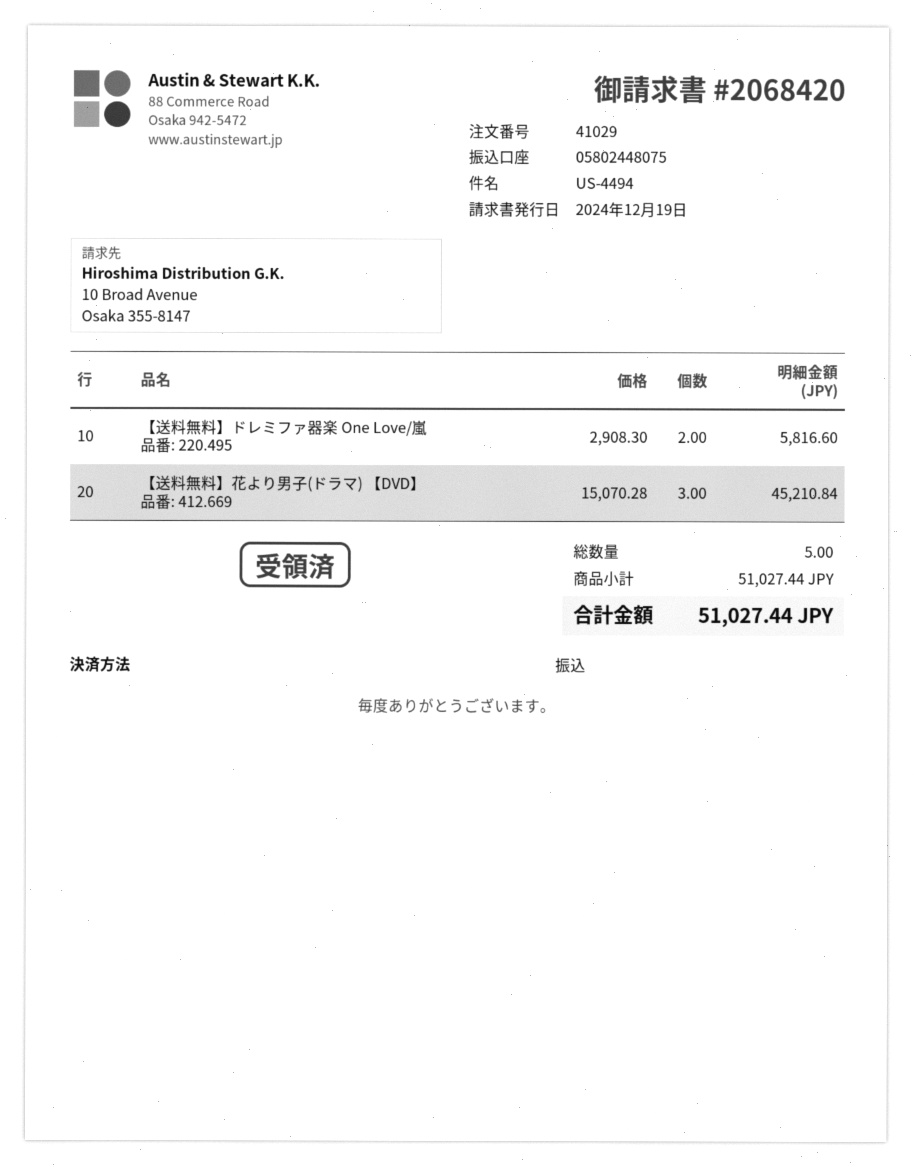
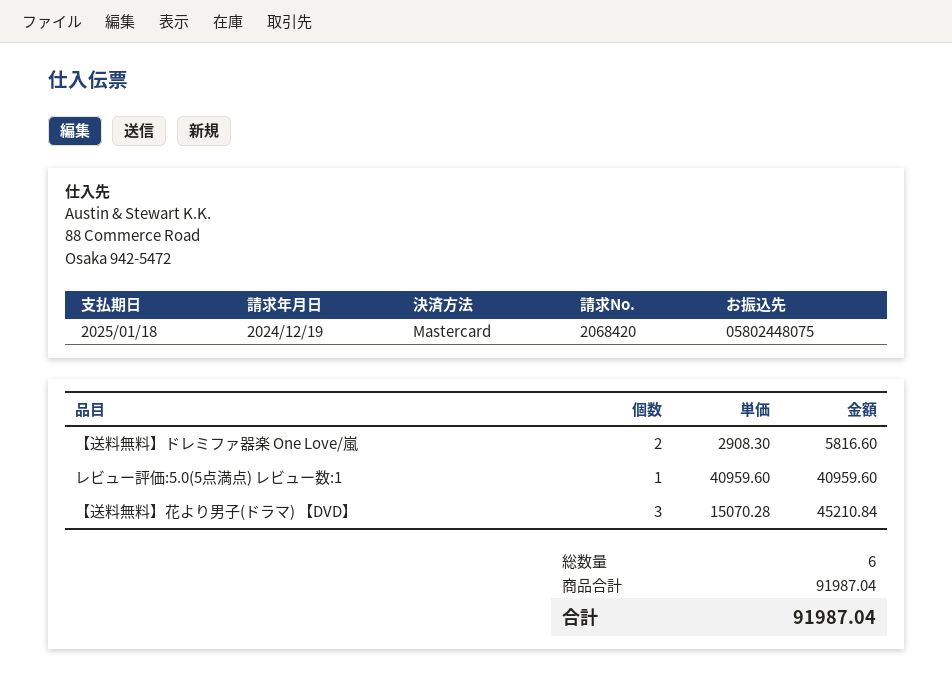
payment method: bank transfer -> Mastercard
レビュー評価:5.0(5点満点) レビュー数:1: none -> 1 x 40959.60 = 40959.60
total quantity: 5 -> 6
subtotal: 51027.44 -> 91987.04
total: 51027.44 -> 91987.04

